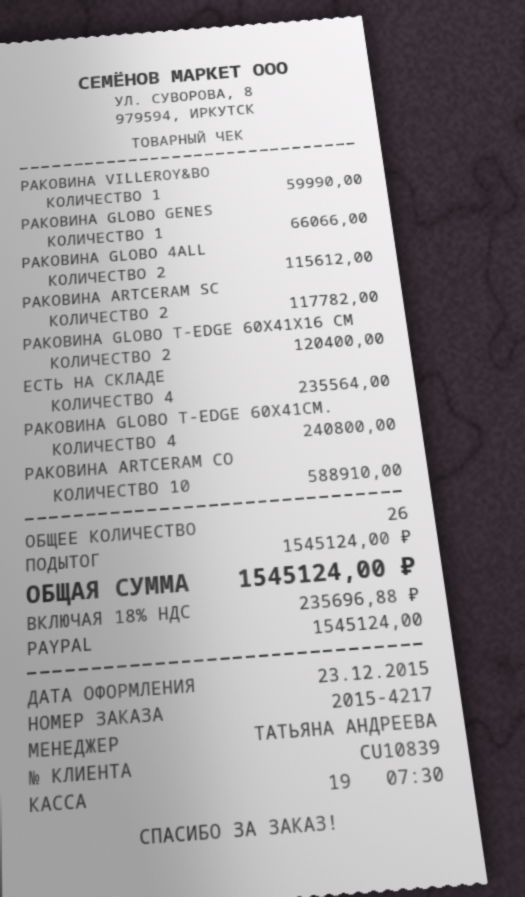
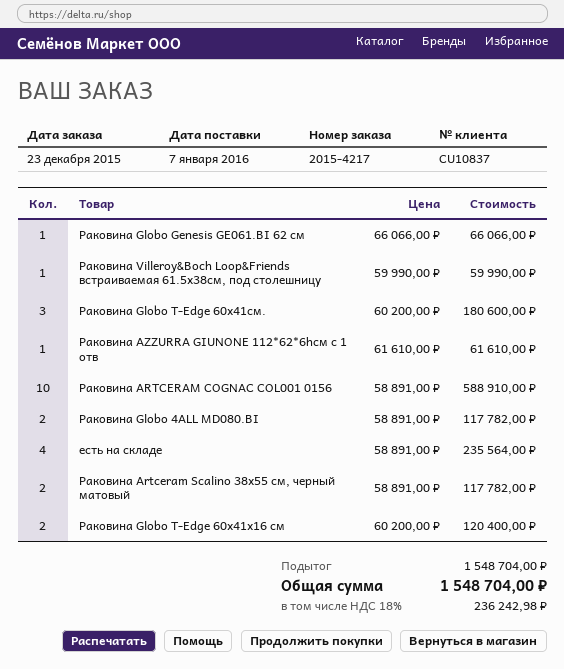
customer number: CU10839 -> CU10837
РАКОВИНА GLOBO 4ALL: 2 for 115612.00 -> 2 for 117782.00
РАКОВИНА GLOBO T-EDGE 60Х41СМ.: 4 for 240800.00 -> 3 for 180600.00
Раковина AZZURRA GIUNONE 112*62*6hсм с 1 отв: none -> 1 for 61610.00
subtotal: 1545124.00 -> 1548704.00
tax: 18% = 235696.88 -> 18% = 236242.98
total: 1545124.00 -> 1548704.00

